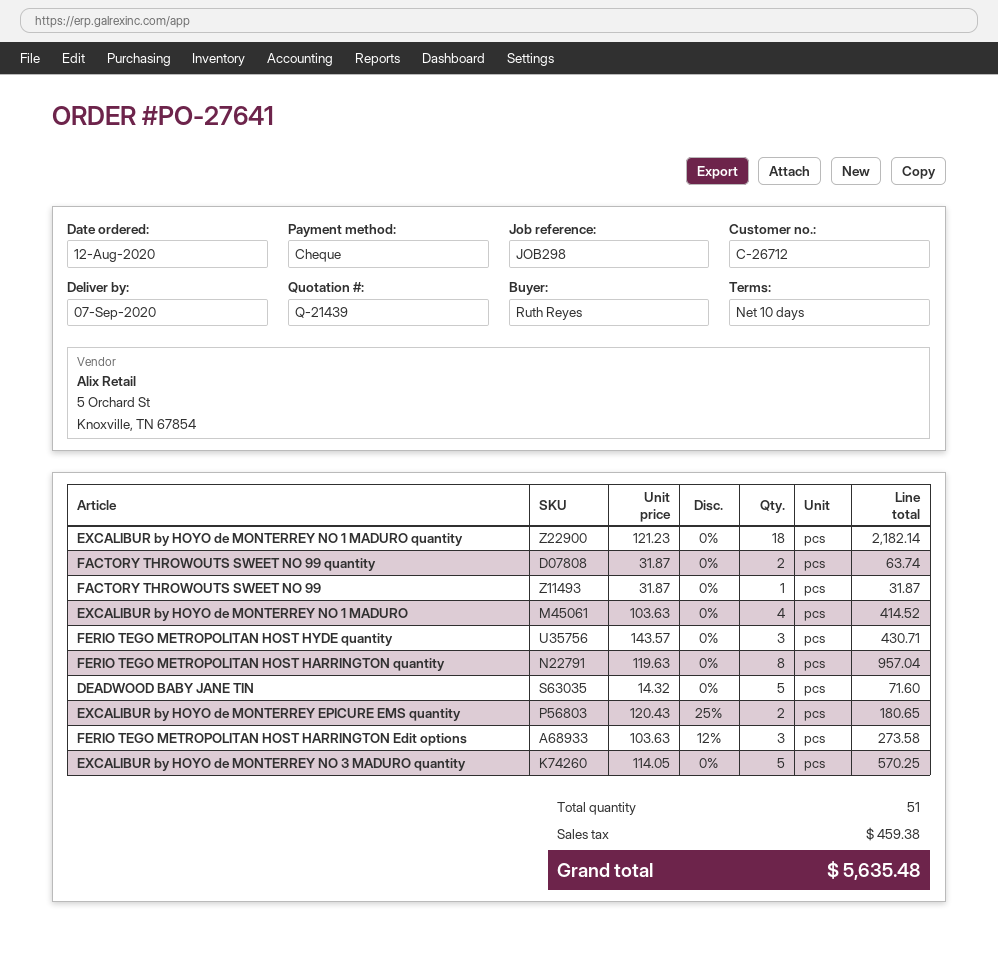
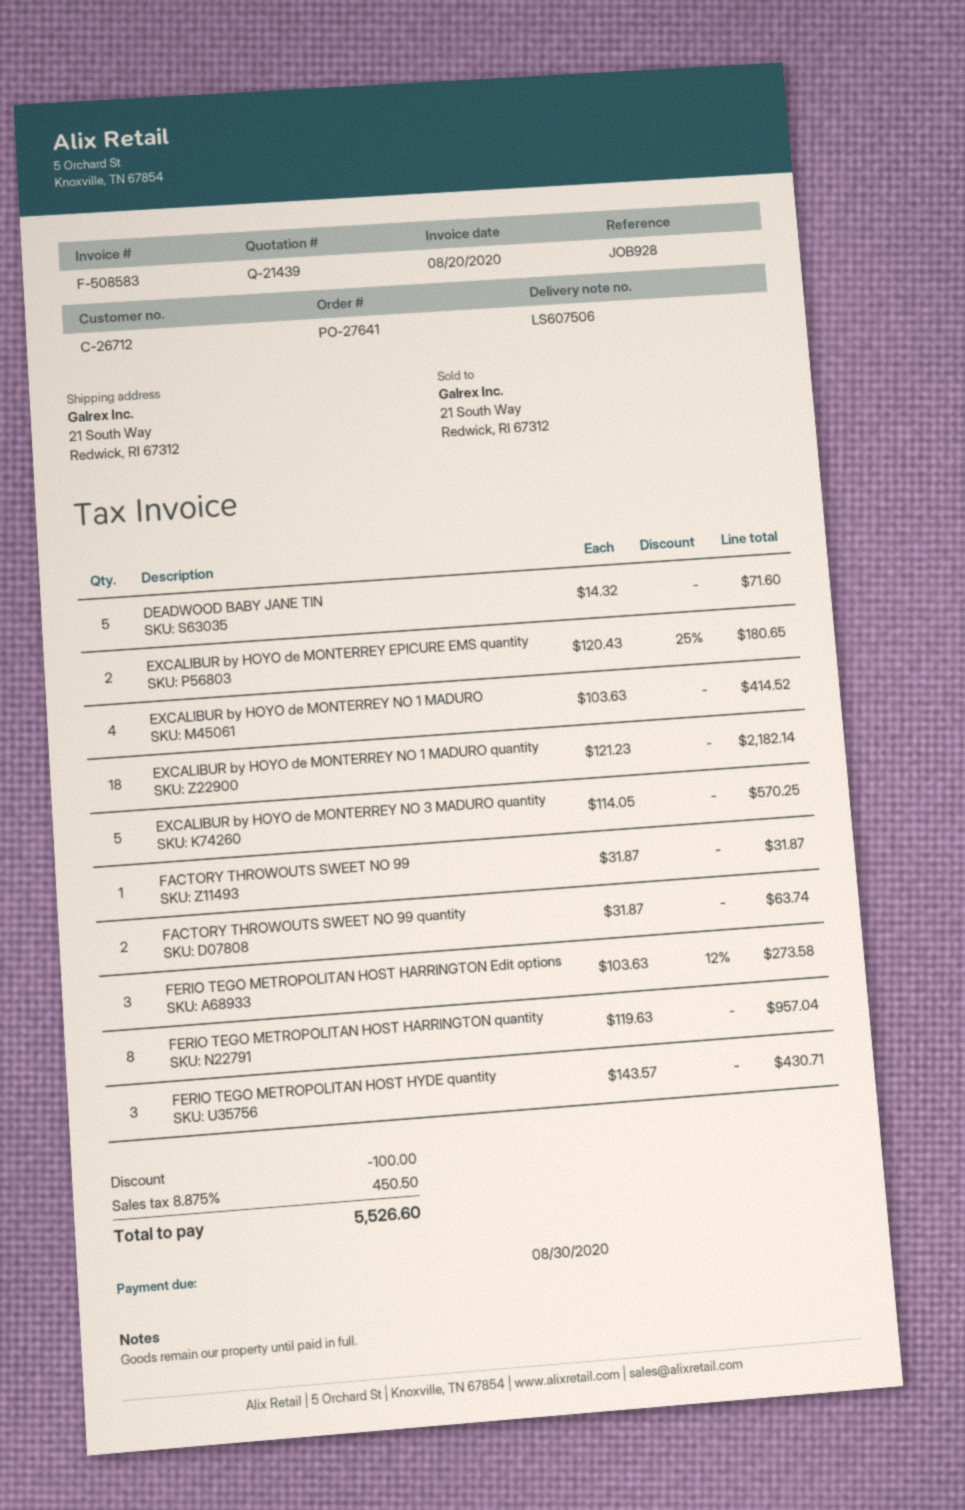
reference: JOB298 -> JOB928
discount: none -> 100.00
tax: 459.38 -> 450.50
total: 5635.48 -> 5526.60

